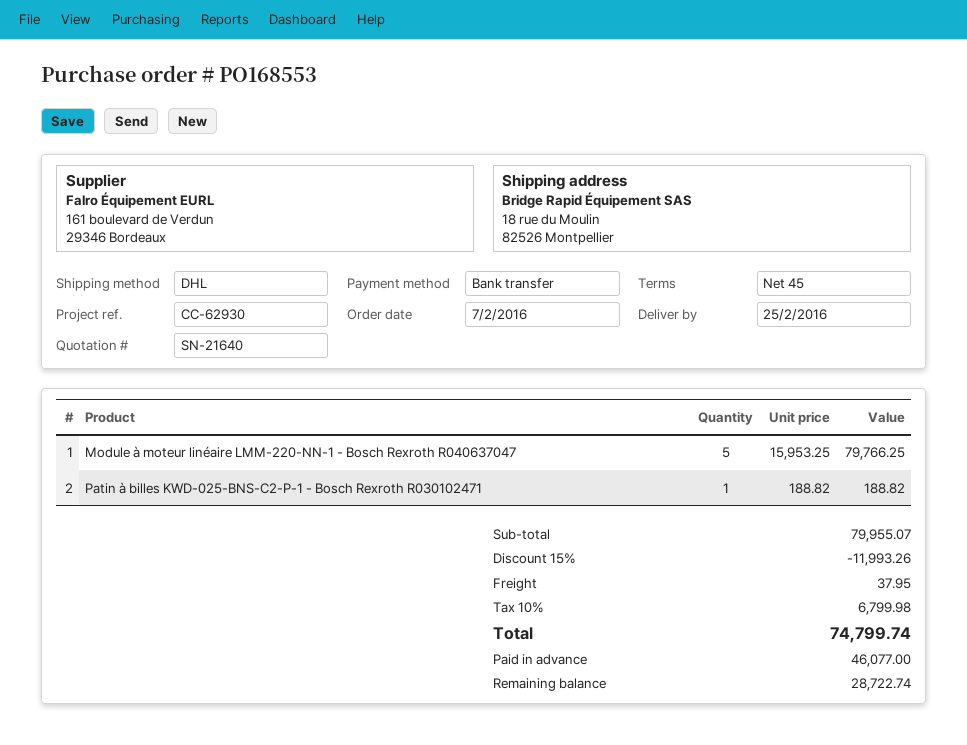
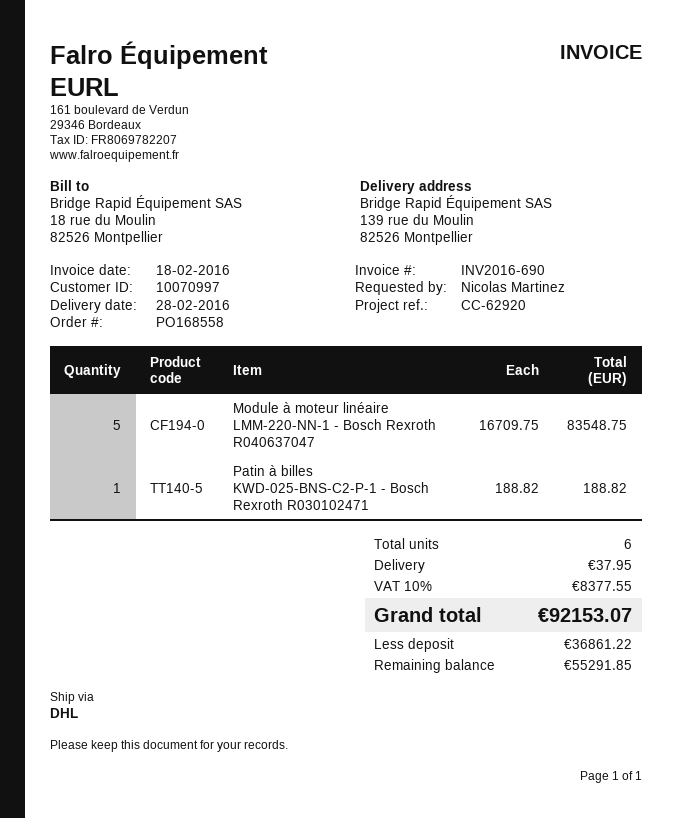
order number: PO168553 -> PO168558
delivery date: 2016-02-25 -> 2016-02-28
reference: CC-62930 -> CC-62920
ship to: 18 rue du Moulin, 82526 Montpellier -> 139 rue du Moulin, 82526 Montpellier
Module à moteur linéaire LMM-220-NN-1 - Bosch Rexroth R040637047: 5 x 15953.25 = 79766.25 -> 5 x 16709.75 = 83548.75
discount: 15% = 11993.26 -> none
tax: 10% = 6799.98 -> 10% = 8377.55
total: 74799.74 -> 92153.07
deposit: 46077.00 -> 36861.22
balance: 28722.74 -> 55291.85

